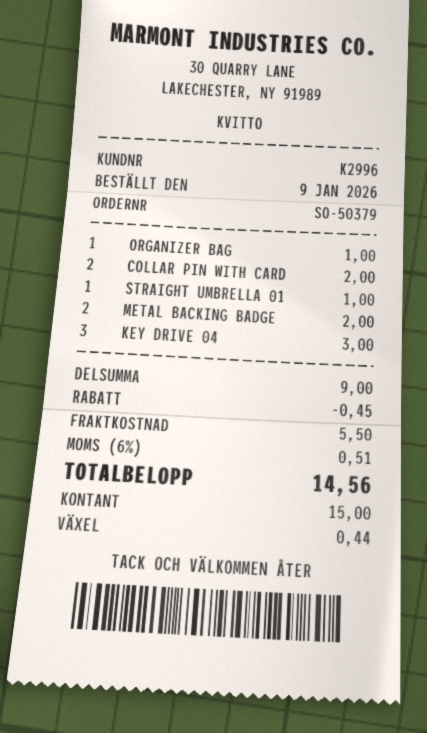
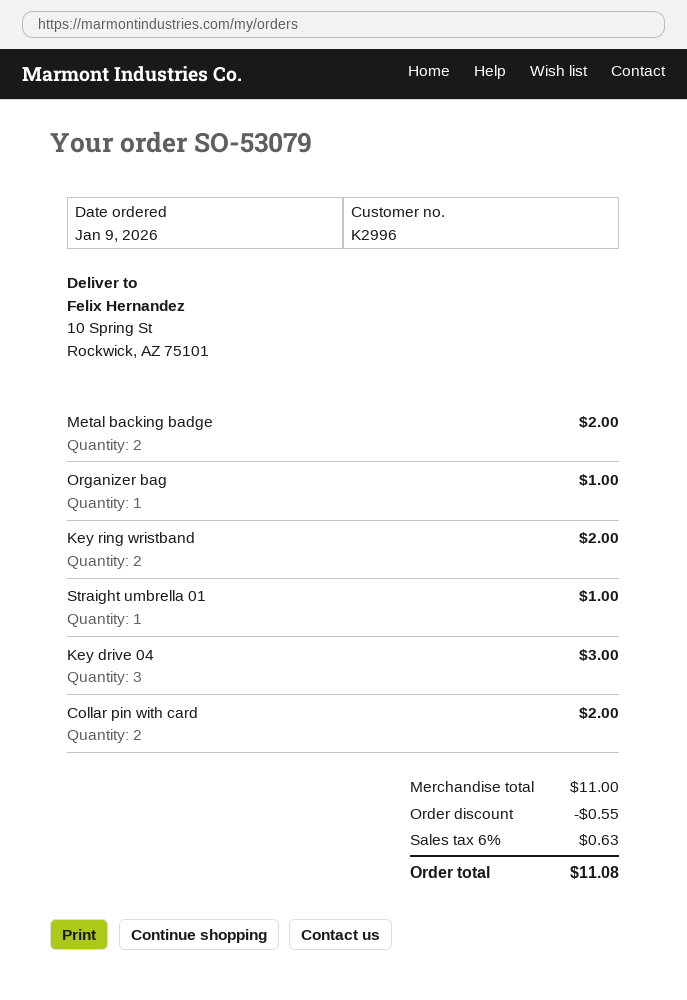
order number: SO-50379 -> SO-53079
Key ring wristband: none -> 2 for 2.00
subtotal: 9.00 -> 11.00
discount: 0.45 -> 0.55
shipping: 5.50 -> none
tax: 6% = 0.51 -> 6% = 0.63
total: 14.56 -> 11.08

